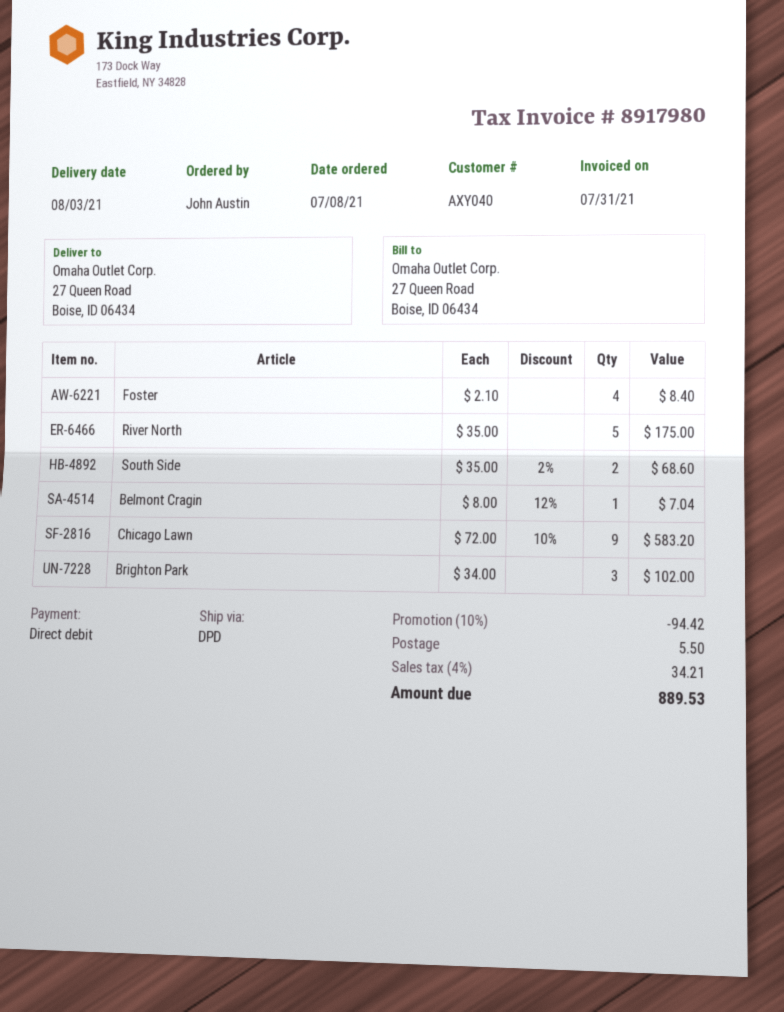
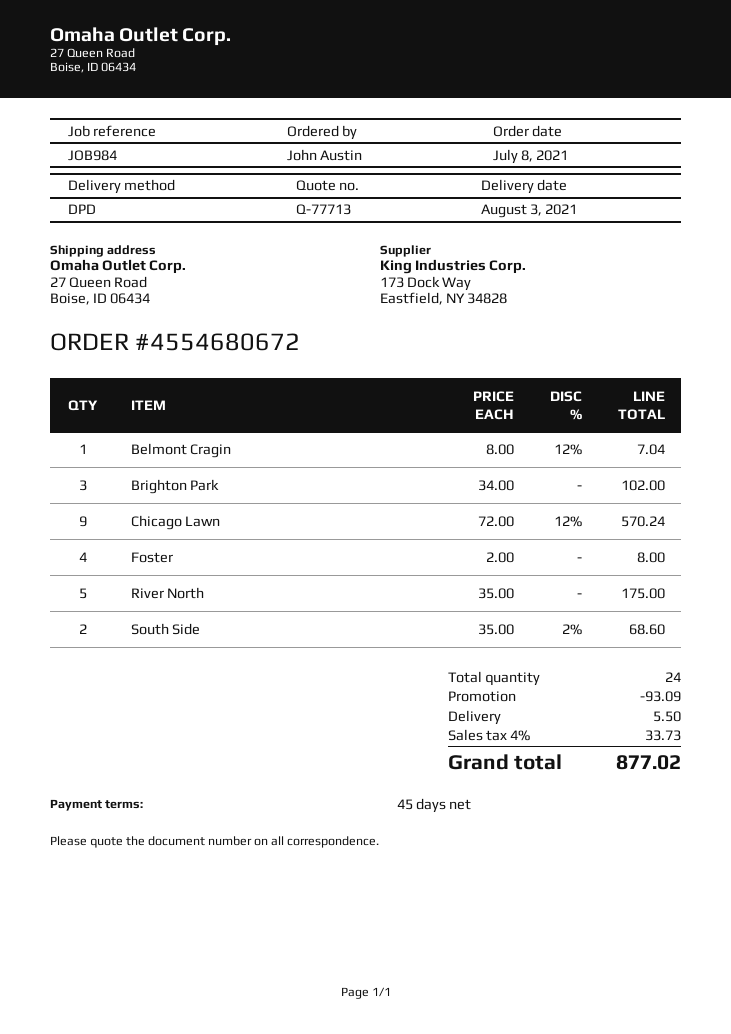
Foster: 4 x 2.10 = 8.40 -> 4 x 2.00 = 8.00
Chicago Lawn: 9 x 72.00 - 10% = 583.20 -> 9 x 72.00 - 12% = 570.24
discount: 94.42 -> 93.09
tax: 4% = 34.21 -> 4% = 33.73
total: 889.53 -> 877.02

